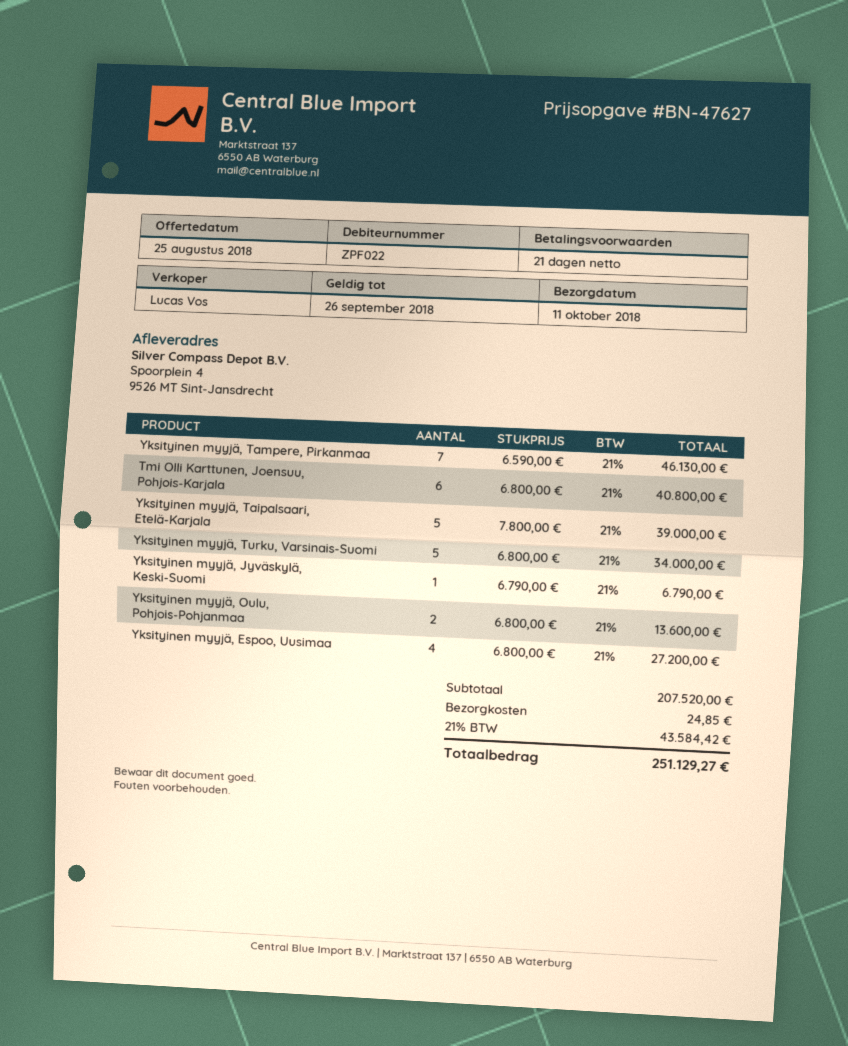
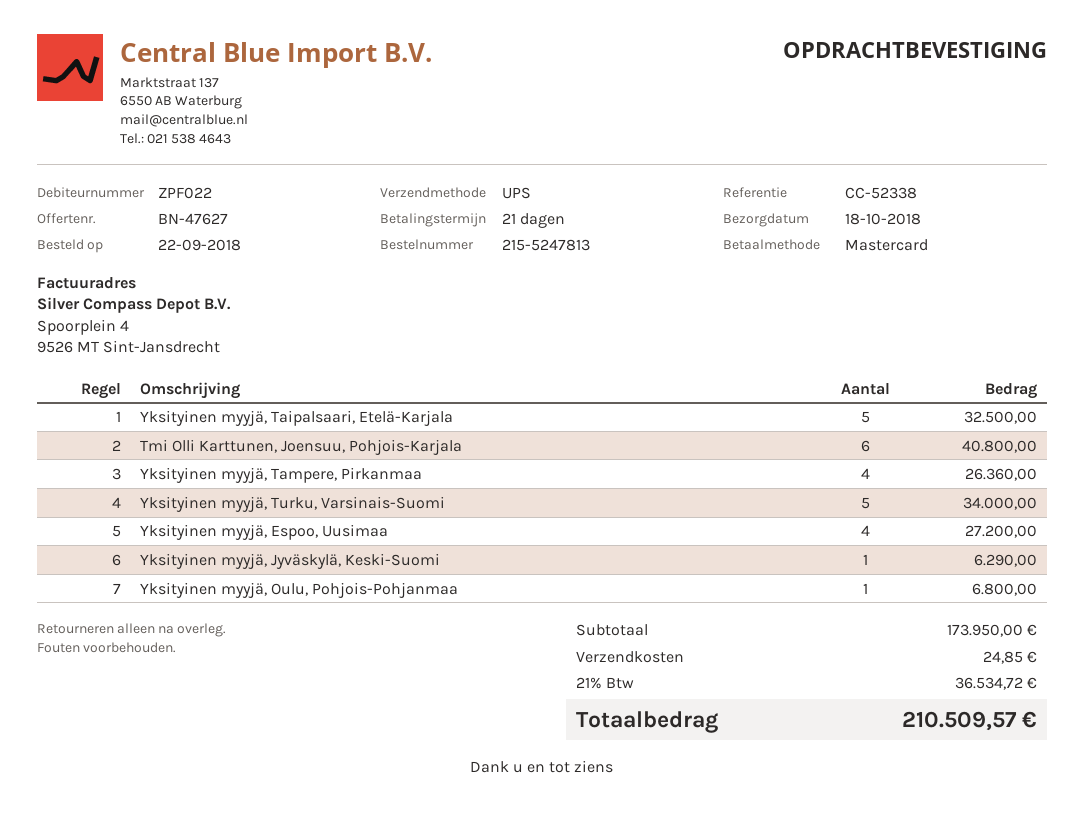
delivery date: 2018-10-11 -> 2018-10-18
Yksityinen myyjä, Tampere, Pirkanmaa: 7 for 46130.00 -> 4 for 26360.00
Yksityinen myyjä, Taipalsaari, Etelä-Karjala: 5 for 39000.00 -> 5 for 32500.00
Yksityinen myyjä, Jyväskylä, Keski-Suomi: 1 for 6790.00 -> 1 for 6290.00
Yksityinen myyjä, Oulu, Pohjois-Pohjanmaa: 2 for 13600.00 -> 1 for 6800.00
subtotal: 207520.00 -> 173950.00
tax: 21% = 43584.42 -> 21% = 36534.72
total: 251129.27 -> 210509.57

